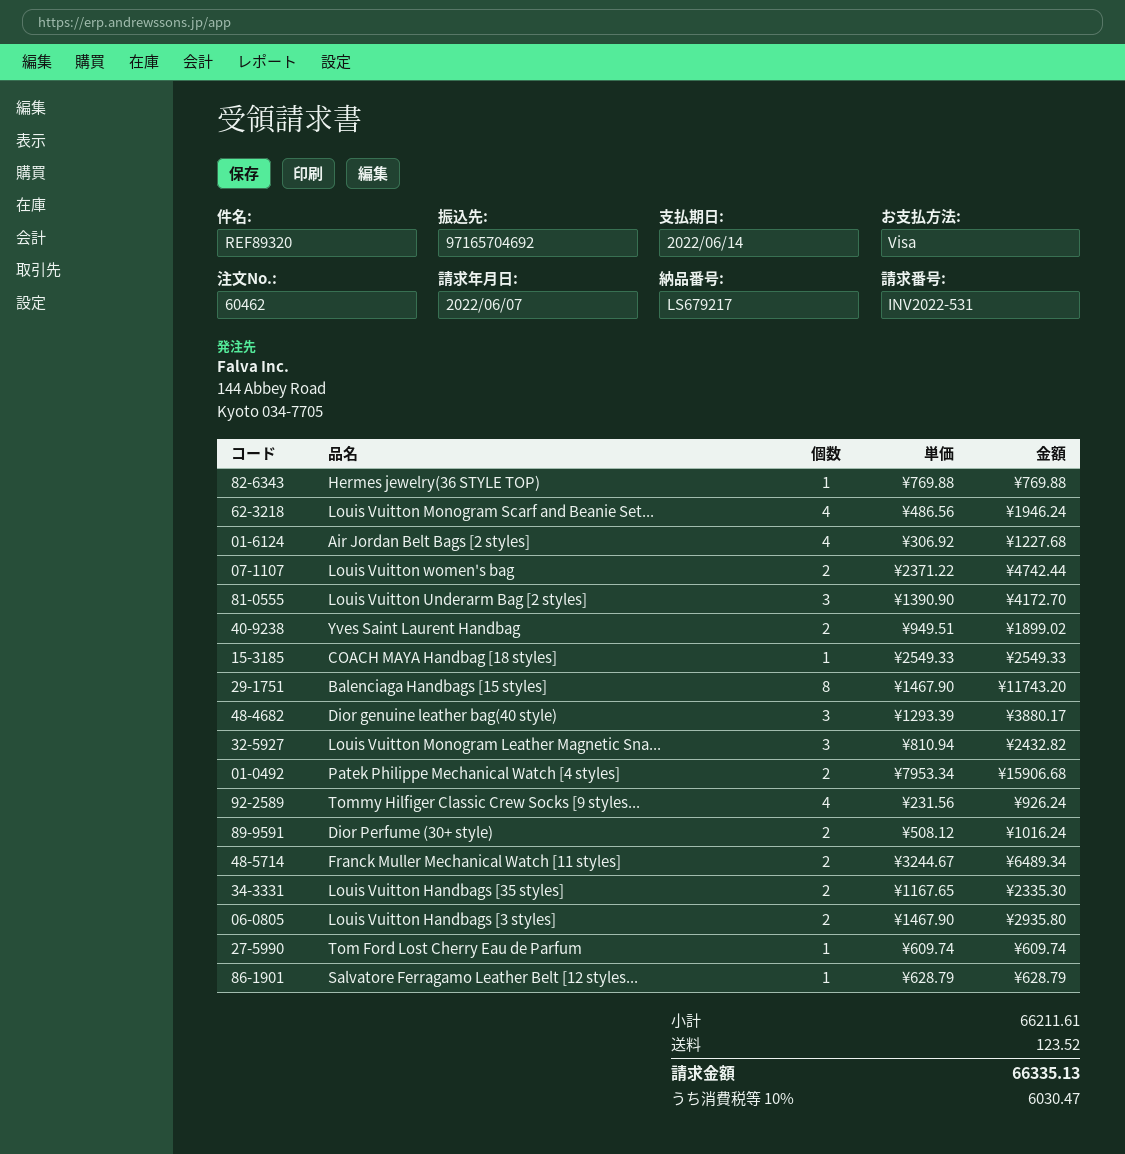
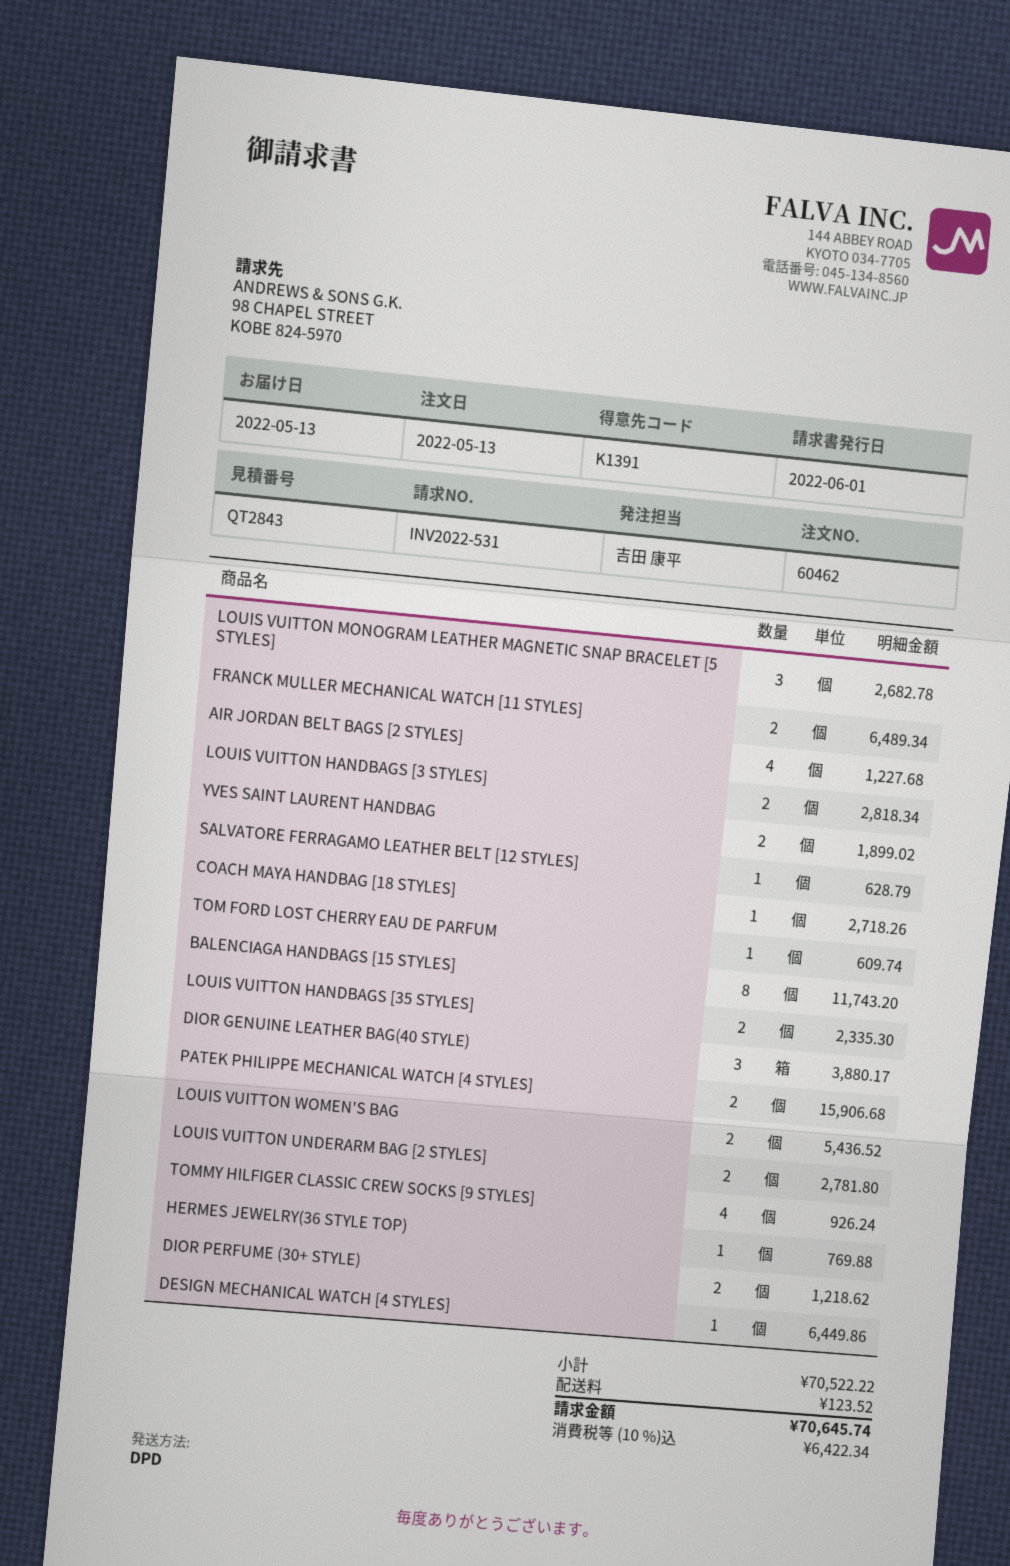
invoice date: 2022-06-07 -> 2022-06-01
Louis Vuitton Monogram Scarf and Beanie Set...: 4 for 1946.24 -> none
Louis Vuitton women's bag: 2 for 4742.44 -> 2 for 5436.52
Louis Vuitton Underarm Bag [2 styles]: 3 for 4172.70 -> 2 for 2781.80
COACH MAYA Handbag [18 styles]: 1 for 2549.33 -> 1 for 2718.26
Louis Vuitton Monogram Leather Magnetic Sna...: 3 for 2432.82 -> 3 for 2682.78
Dior Perfume (30+ style): 2 for 1016.24 -> 2 for 1218.62
Louis Vuitton Handbags [3 styles]: 2 for 2935.80 -> 2 for 2818.34
DESIGN MECHANICAL WATCH [4 STYLES]: none -> 1 for 6449.86
subtotal: 66211.61 -> 70522.22
tax: 10% = 6030.47 -> 10% = 6422.34
total: 66335.13 -> 70645.74

